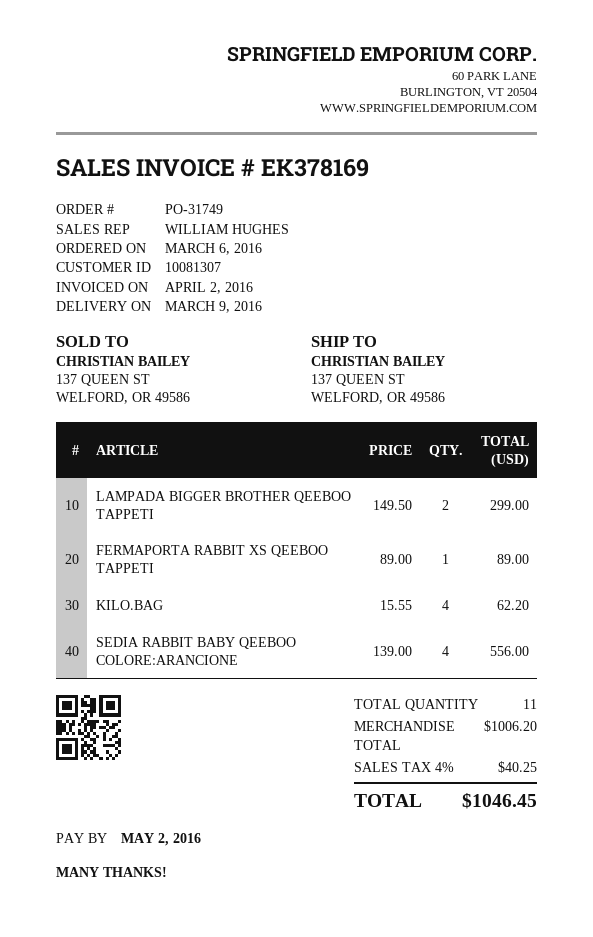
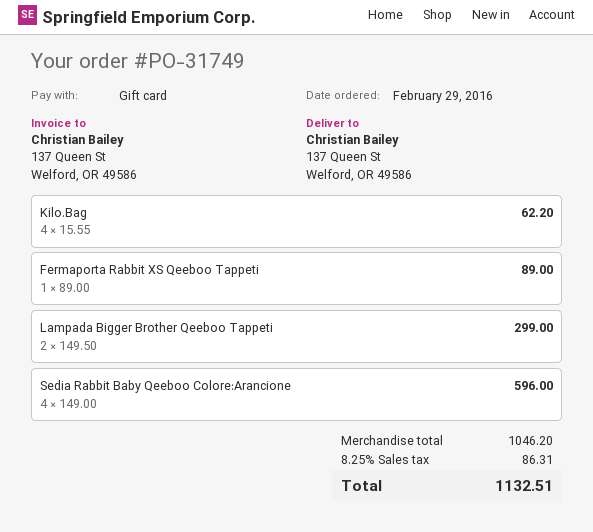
order date: 2016-03-06 -> 2016-02-29
SEDIA RABBIT BABY QEEBOO COLORE:ARANCIONE: 4 x 139.00 = 556.00 -> 4 x 149.00 = 596.00
subtotal: 1006.20 -> 1046.20
tax: 4% = 40.25 -> 8.25% = 86.31
total: 1046.45 -> 1132.51

